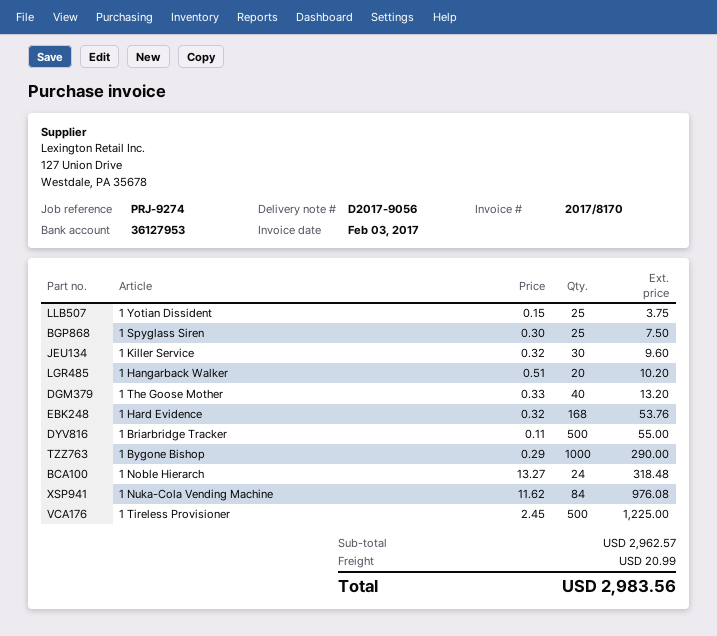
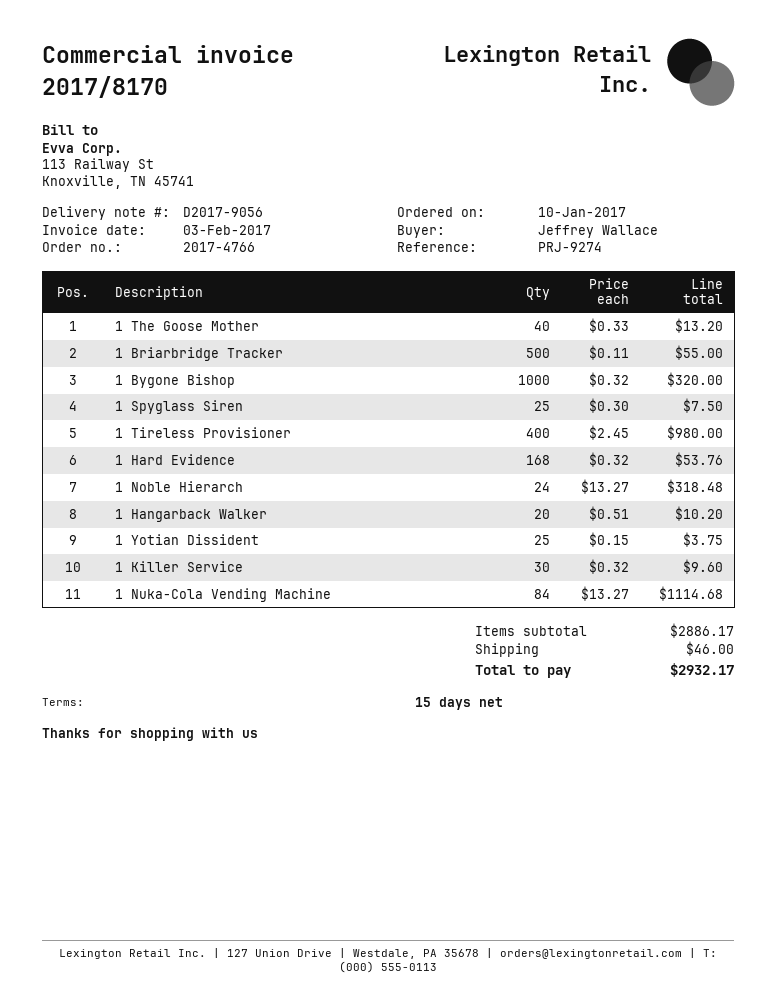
1 Bygone Bishop: 1000 x 0.29 = 290.00 -> 1000 x 0.32 = 320.00
1 Nuka-Cola Vending Machine: 84 x 11.62 = 976.08 -> 84 x 13.27 = 1114.68
1 Tireless Provisioner: 500 x 2.45 = 1225.00 -> 400 x 2.45 = 980.00
subtotal: 2962.57 -> 2886.17
shipping: 20.99 -> 46.00
total: 2983.56 -> 2932.17

